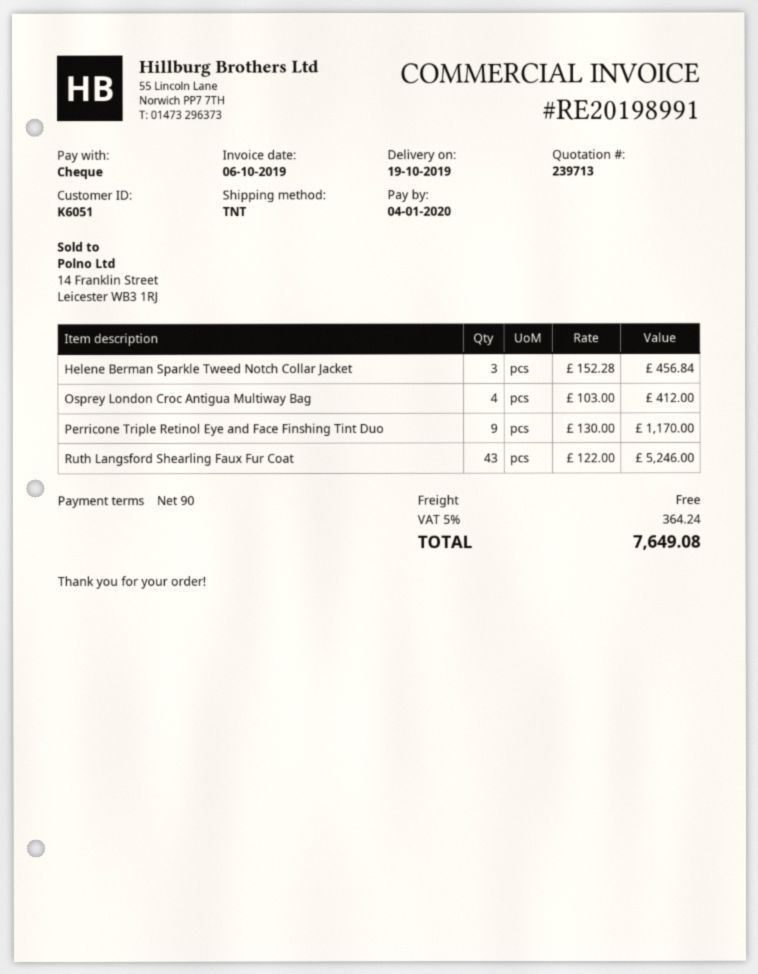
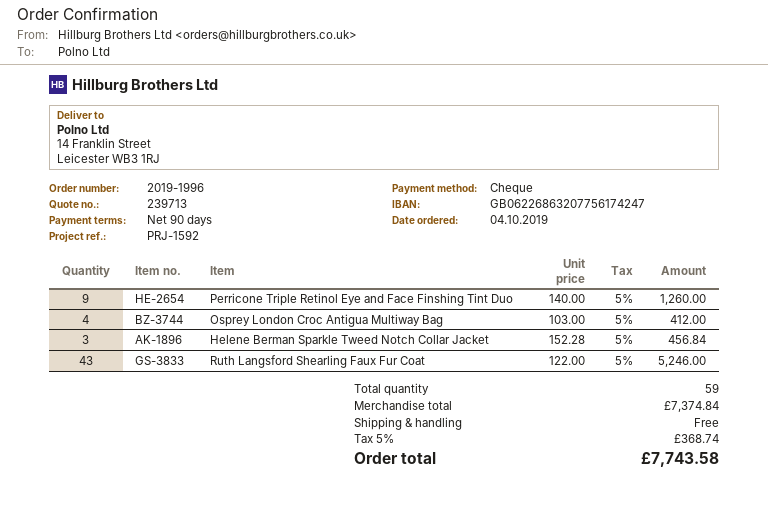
Perricone Triple Retinol Eye and Face Finshing Tint Duo: 9 x 130.00 = 1170.00 -> 9 x 140.00 = 1260.00
tax: 5% = 364.24 -> 5% = 368.74
total: 7649.08 -> 7743.58

